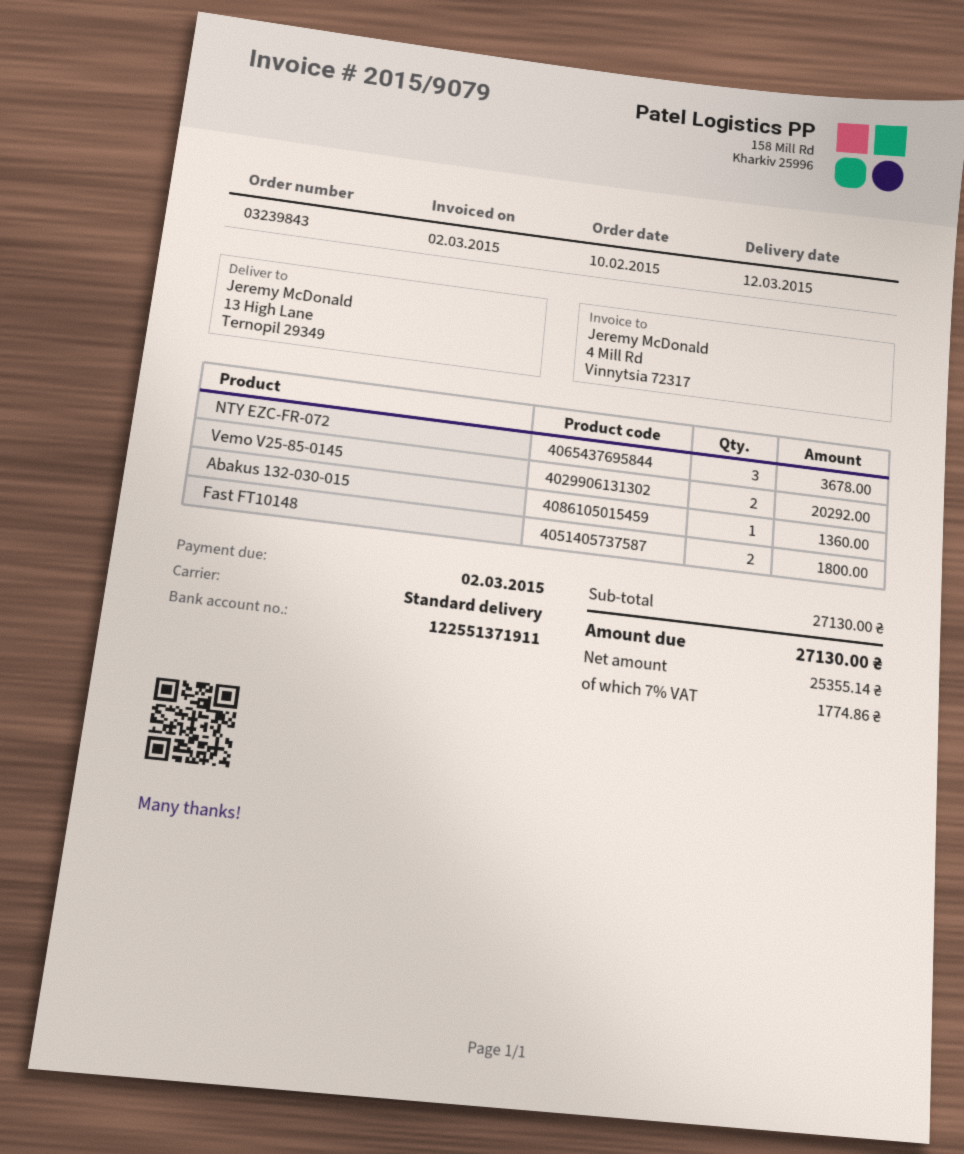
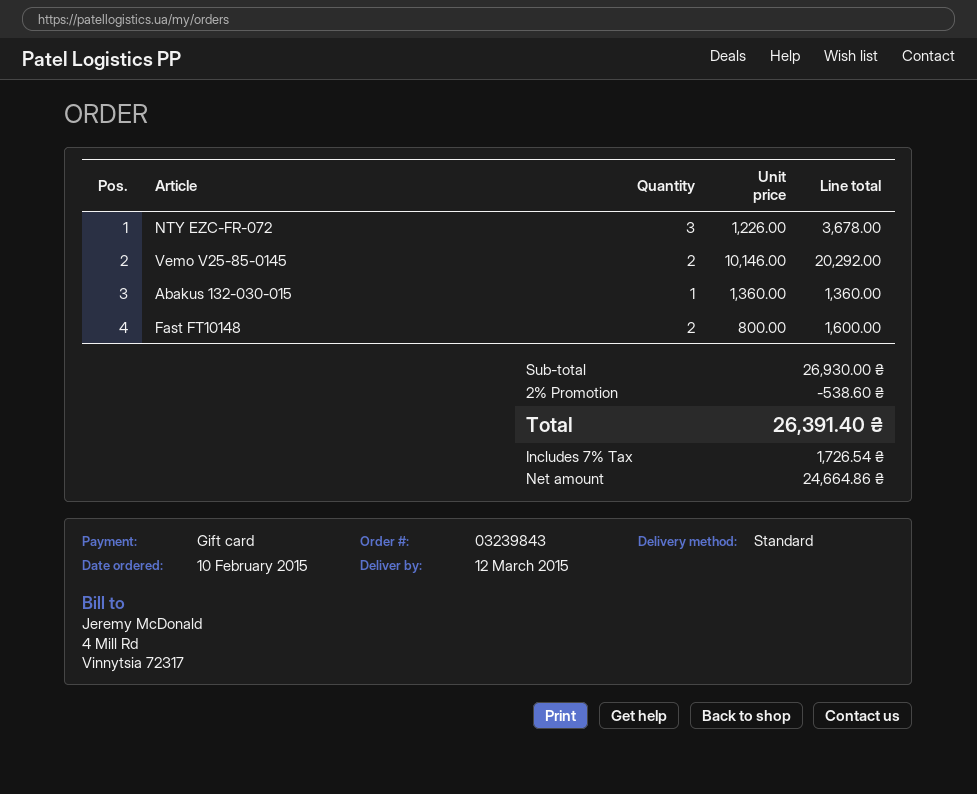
Fast FT10148: 2 for 1800.00 -> 2 for 1600.00
subtotal: 27130.00 -> 26930.00
discount: none -> 2% = 538.60
net: 25355.14 -> 24664.86
tax: 7% = 1774.86 -> 7% = 1726.54
total: 27130.00 -> 26391.40

